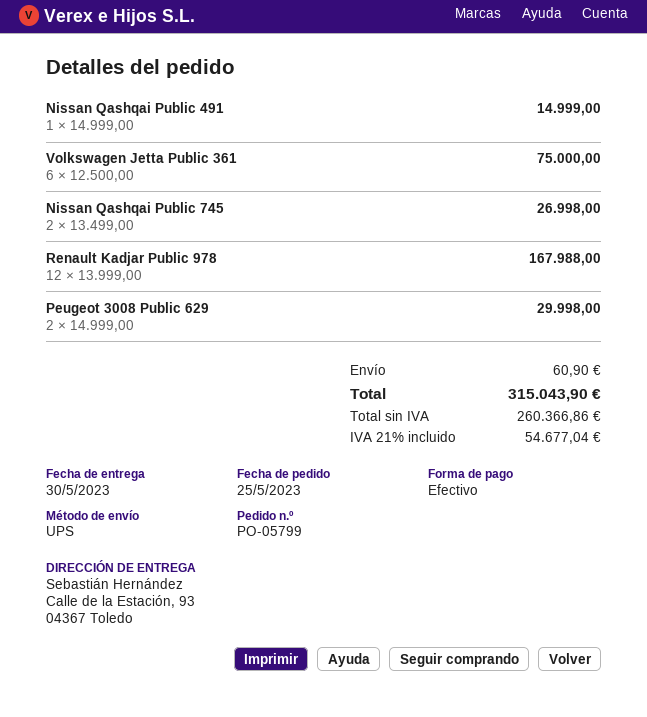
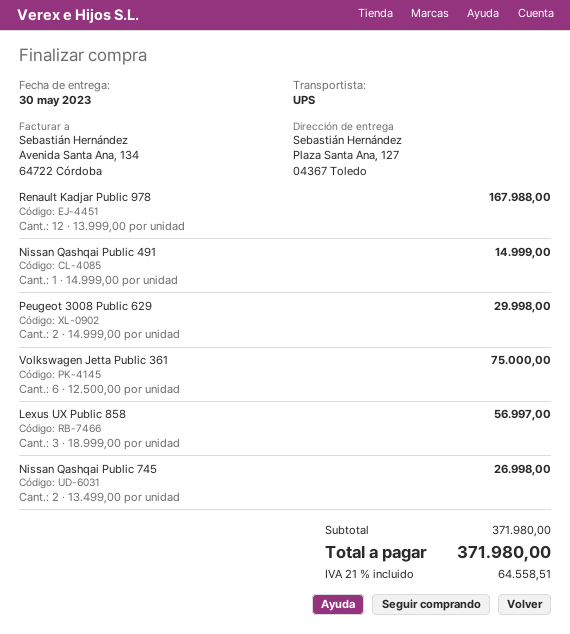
ship to: Calle de la Estación, 93, 04367 Toledo -> Plaza Santa Ana, 127, 04367 Toledo
Lexus UX Public 858: none -> 3 x 18999.00 = 56997.00
shipping: 60.90 -> none
tax: 21% = 54677.04 -> 21% = 64558.51
total: 315043.90 -> 371980.00

